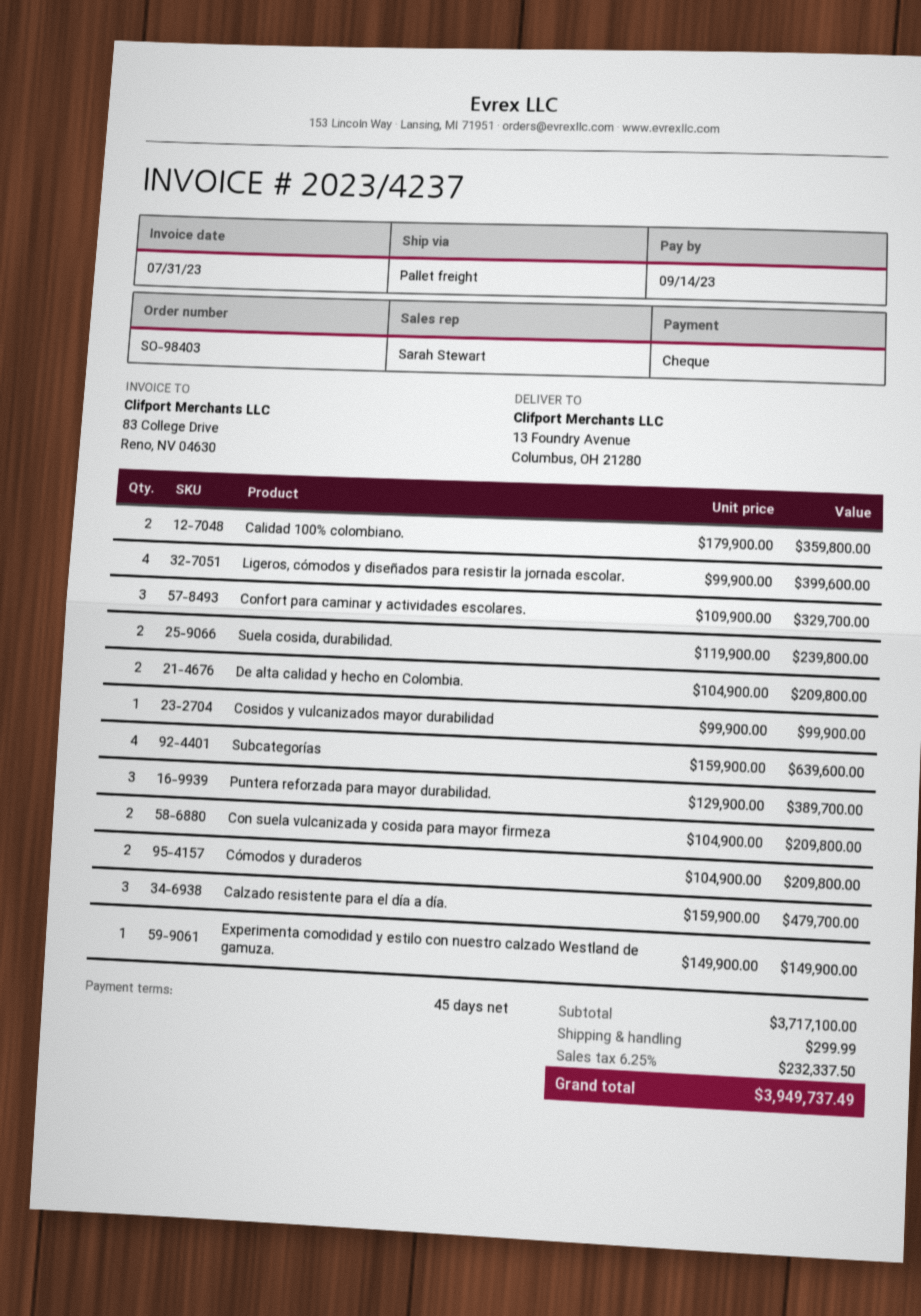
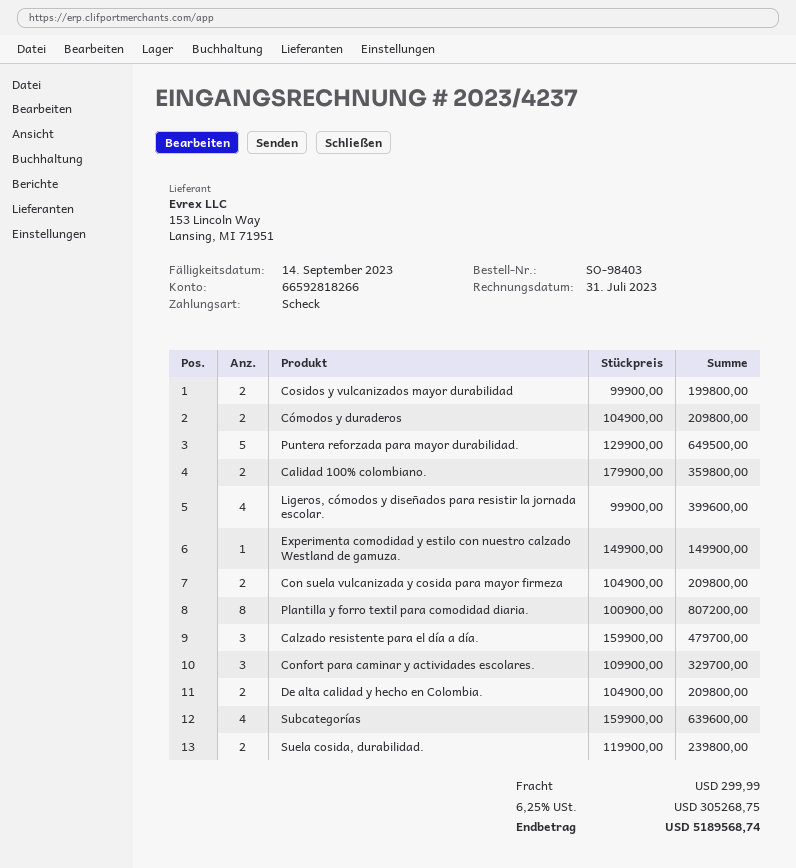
Cosidos y vulcanizados mayor durabilidad: 1 x 99900.00 = 99900.00 -> 2 x 99900.00 = 199800.00
Puntera reforzada para mayor durabilidad.: 3 x 129900.00 = 389700.00 -> 5 x 129900.00 = 649500.00
Plantilla y forro textil para comodidad diaria.: none -> 8 x 100900.00 = 807200.00
tax: 6.25% = 232337.50 -> 6.25% = 305268.75
total: 3949737.49 -> 5189568.74

